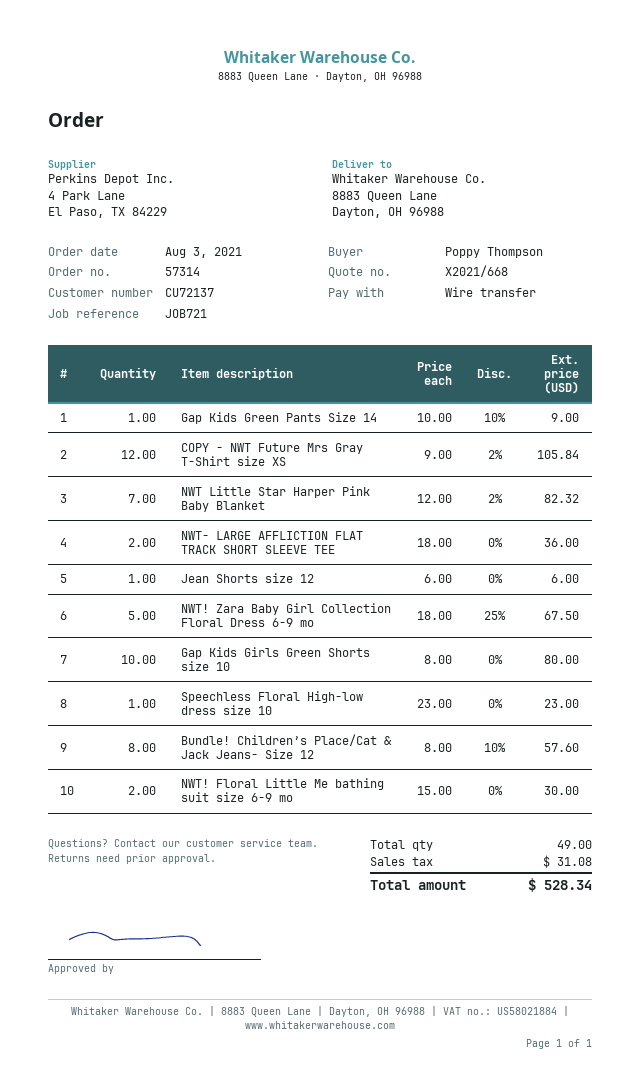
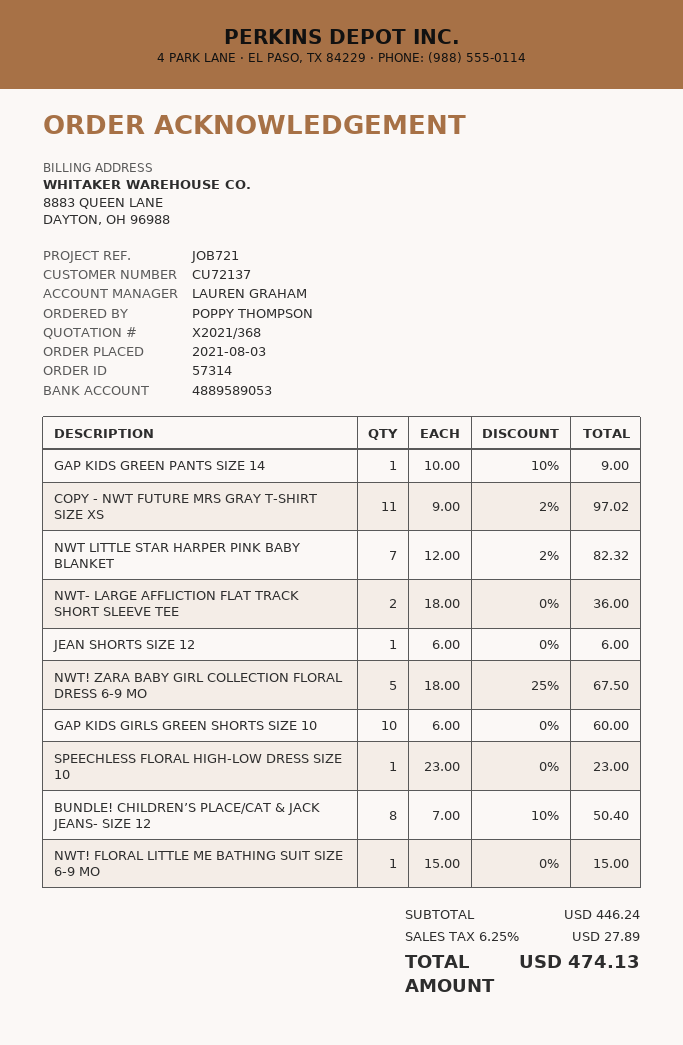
quote number: X2021/668 -> X2021/368
COPY - NWT Future Mrs Gray T-Shirt size XS: 12 x 9.00 - 2% = 105.84 -> 11 x 9.00 - 2% = 97.02
Gap Kids Girls Green Shorts size 10: 10 x 8.00 = 80.00 -> 10 x 6.00 = 60.00
Bundle! Children’s Place/Cat & Jack Jeans- Size 12: 8 x 8.00 - 10% = 57.60 -> 8 x 7.00 - 10% = 50.40
NWT! Floral Little Me bathing suit size 6-9 mo: 2 x 15.00 = 30.00 -> 1 x 15.00 = 15.00
tax: 31.08 -> 27.89
total: 528.34 -> 474.13

